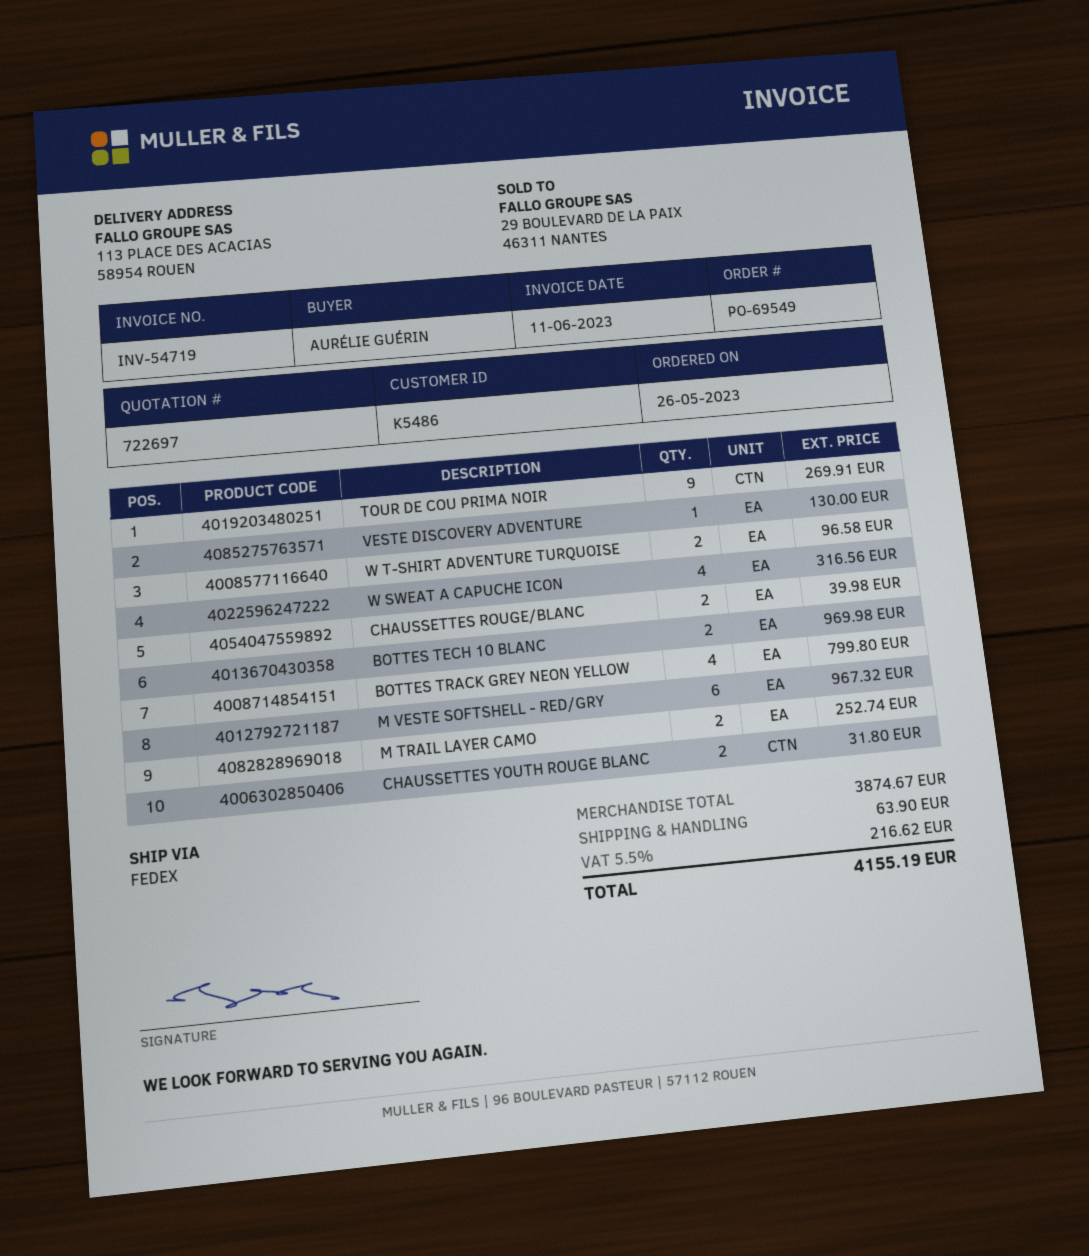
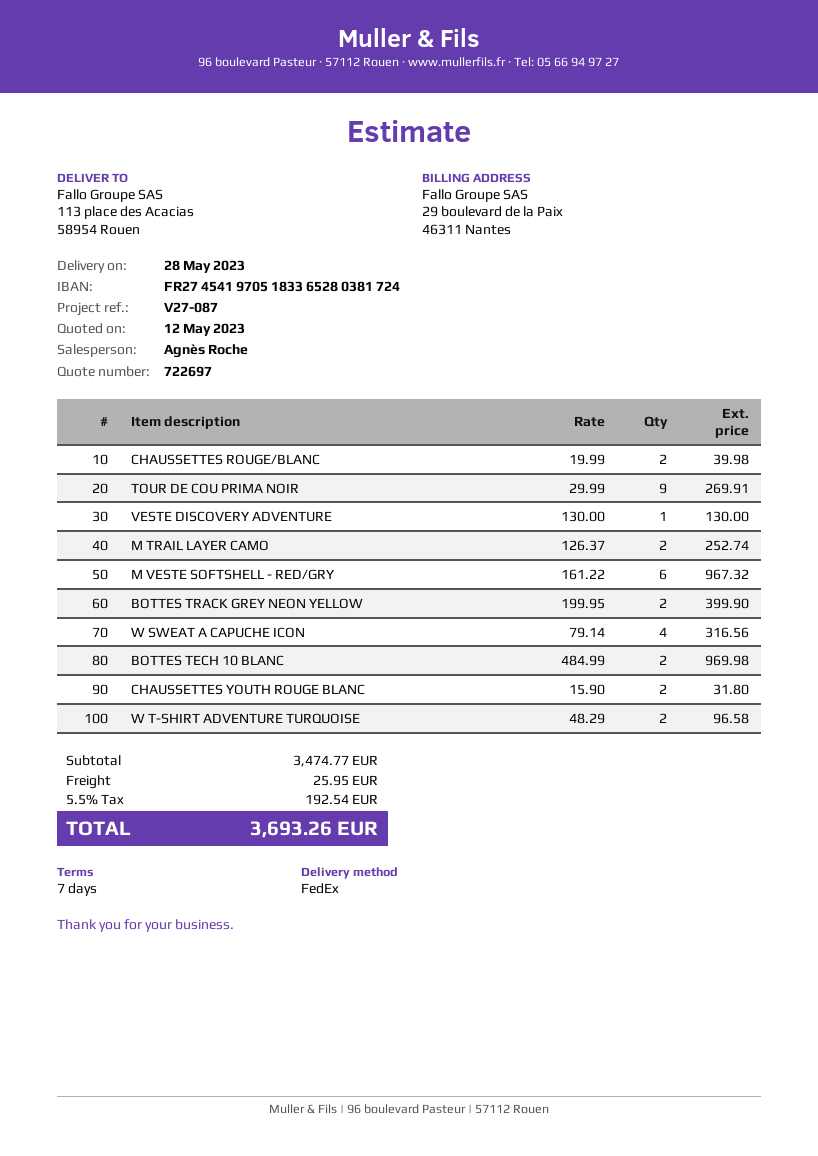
BOTTES TRACK GREY NEON YELLOW: 4 for 799.80 -> 2 for 399.90
subtotal: 3874.67 -> 3474.77
shipping: 63.90 -> 25.95
tax: 5.5% = 216.62 -> 5.5% = 192.54
total: 4155.19 -> 3693.26

